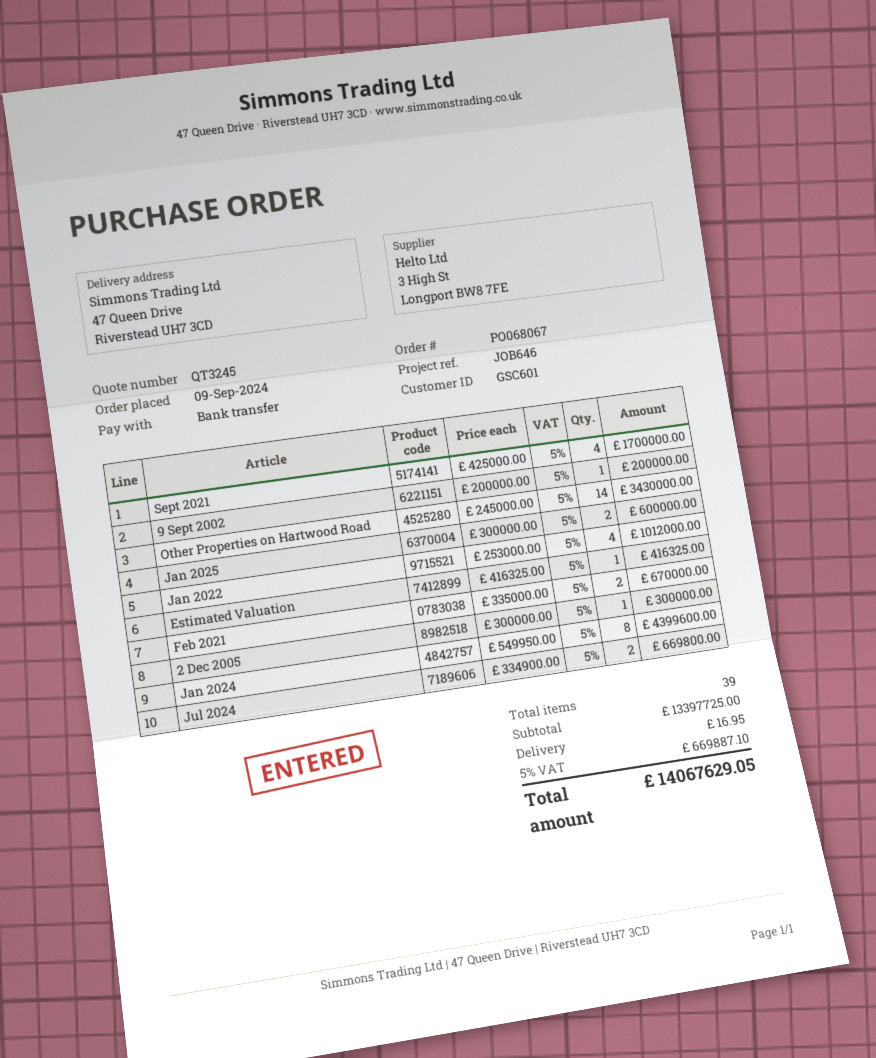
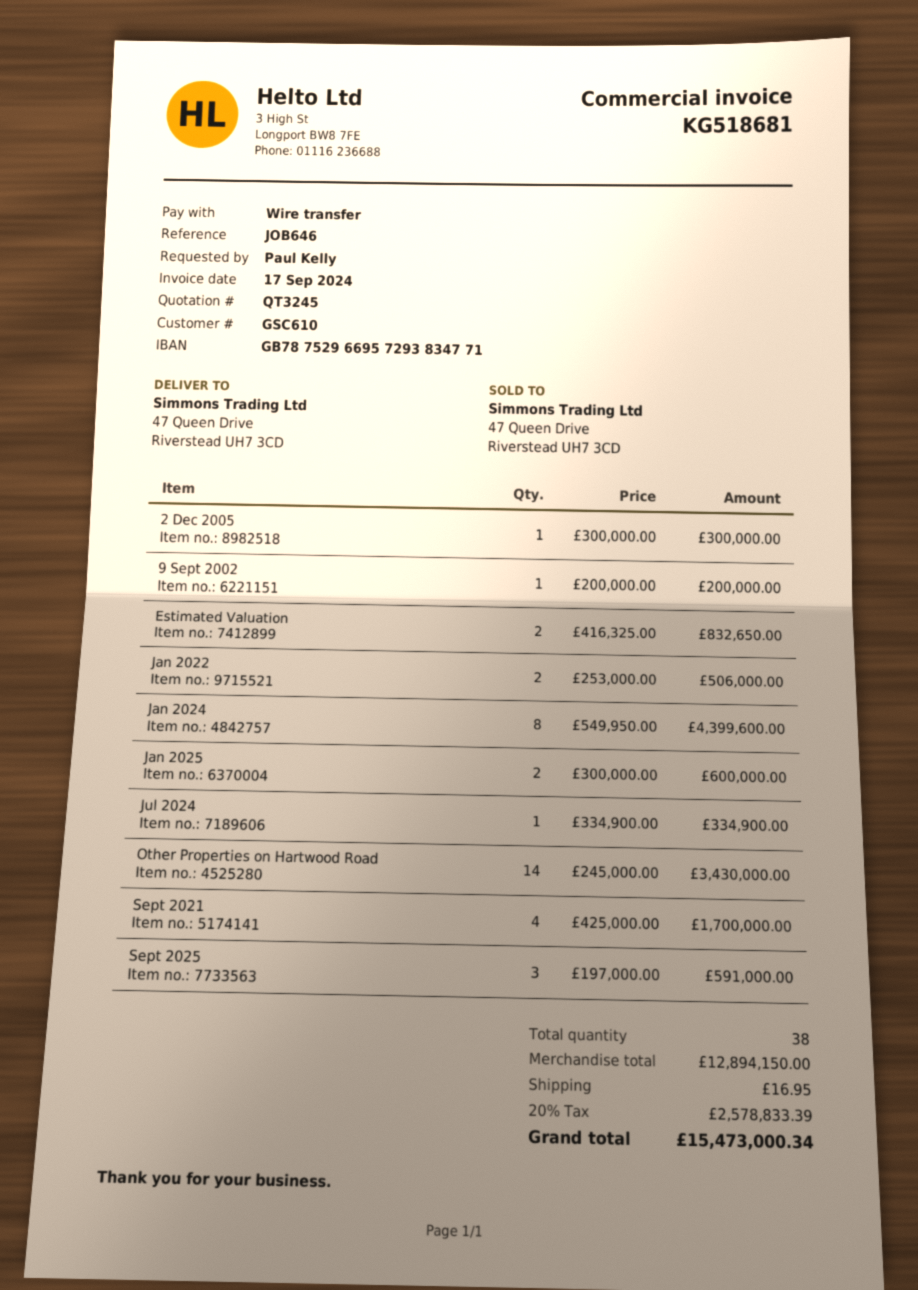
customer number: GSC601 -> GSC610
Jan 2022: 4 x 253000.00 = 1012000.00 -> 2 x 253000.00 = 506000.00
Estimated Valuation: 1 x 416325.00 = 416325.00 -> 2 x 416325.00 = 832650.00
Feb 2021: 2 x 335000.00 = 670000.00 -> none
Jul 2024: 2 x 334900.00 = 669800.00 -> 1 x 334900.00 = 334900.00
Sept 2025: none -> 3 x 197000.00 = 591000.00
total quantity: 39 -> 38
subtotal: 13397725.00 -> 12894150.00
tax: 5% = 669887.10 -> 20% = 2578833.39
total: 14067629.05 -> 15473000.34

